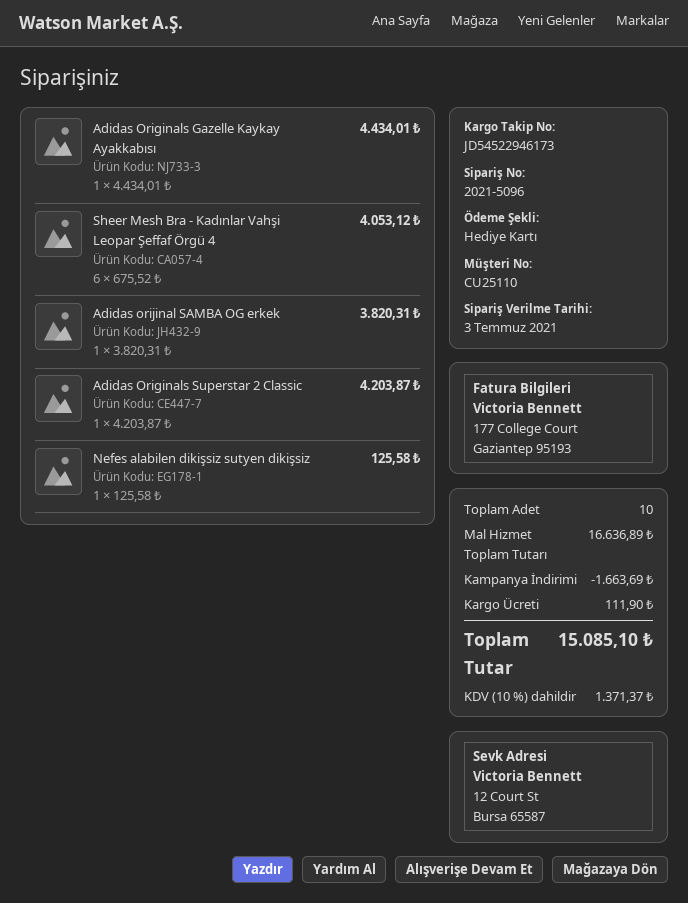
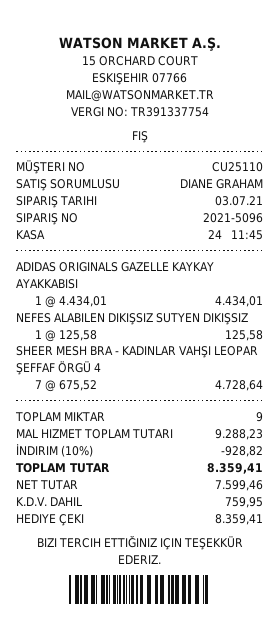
Sheer Mesh Bra - Kadınlar Vahşi Leopar Şeffaf Örgü 4: 6 x 675.52 = 4053.12 -> 7 x 675.52 = 4728.64
Adidas orijinal SAMBA OG erkek: 1 x 3820.31 = 3820.31 -> none
Adidas Originals Superstar 2 Classic: 1 x 4203.87 = 4203.87 -> none
total quantity: 10 -> 9
subtotal: 16636.89 -> 9288.23
discount: 1663.69 -> 928.82
shipping: 111.90 -> none
tax: 1371.37 -> 759.95
total: 15085.10 -> 8359.41

